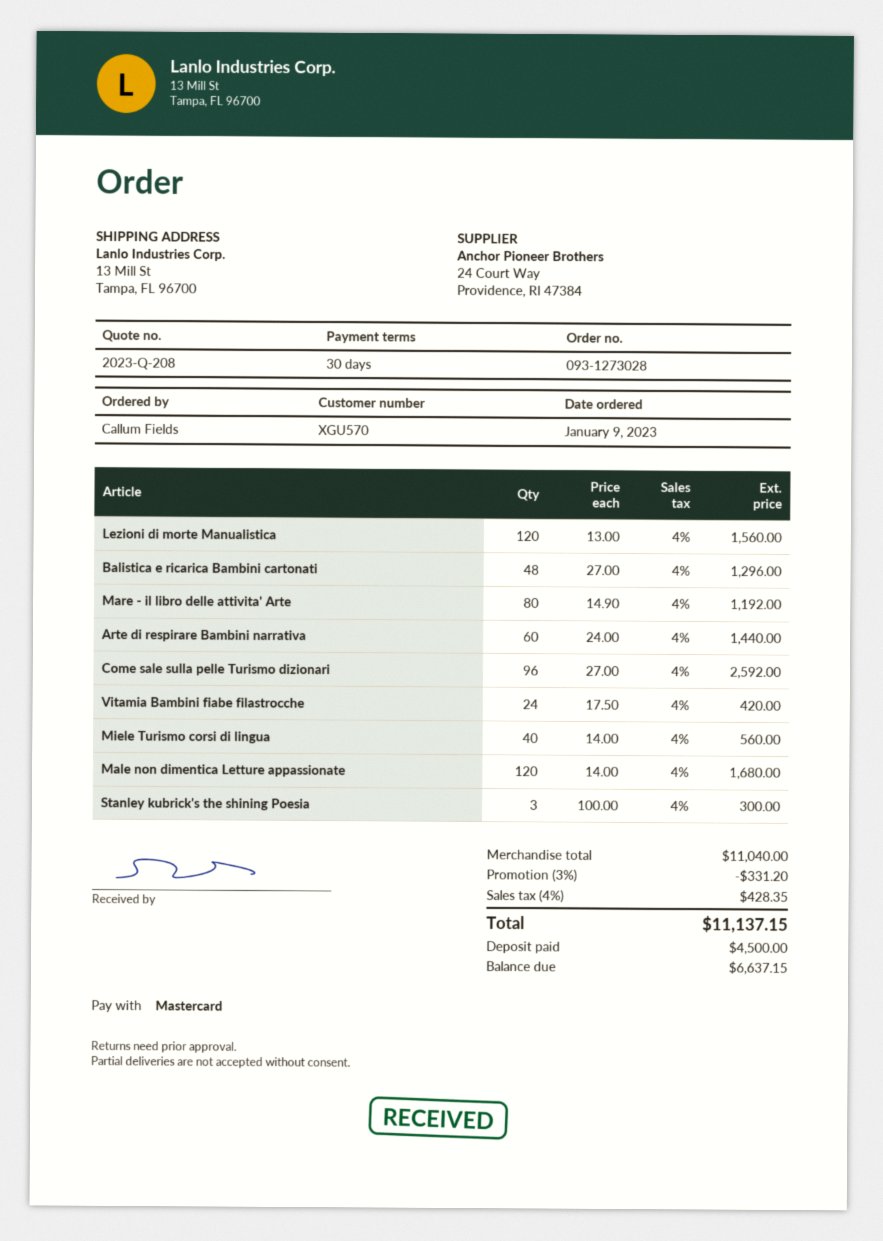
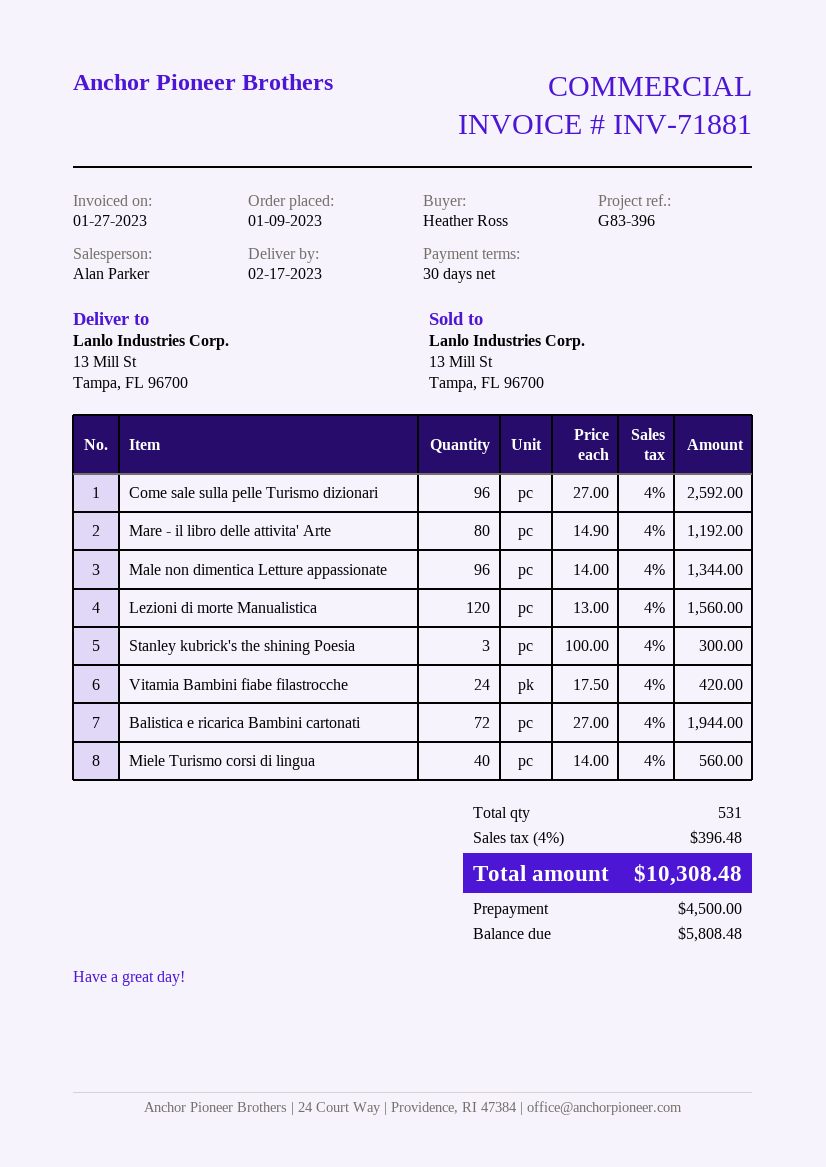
ordered by: Callum Fields -> Heather Ross
Balistica e ricarica Bambini cartonati: 48 x 27.00 = 1296.00 -> 72 x 27.00 = 1944.00
Arte di respirare Bambini narrativa: 60 x 24.00 = 1440.00 -> none
Male non dimentica Letture appassionate: 120 x 14.00 = 1680.00 -> 96 x 14.00 = 1344.00
discount: 3% = 331.20 -> none
tax: 4% = 428.35 -> 4% = 396.48
total: 11137.15 -> 10308.48
balance: 6637.15 -> 5808.48

